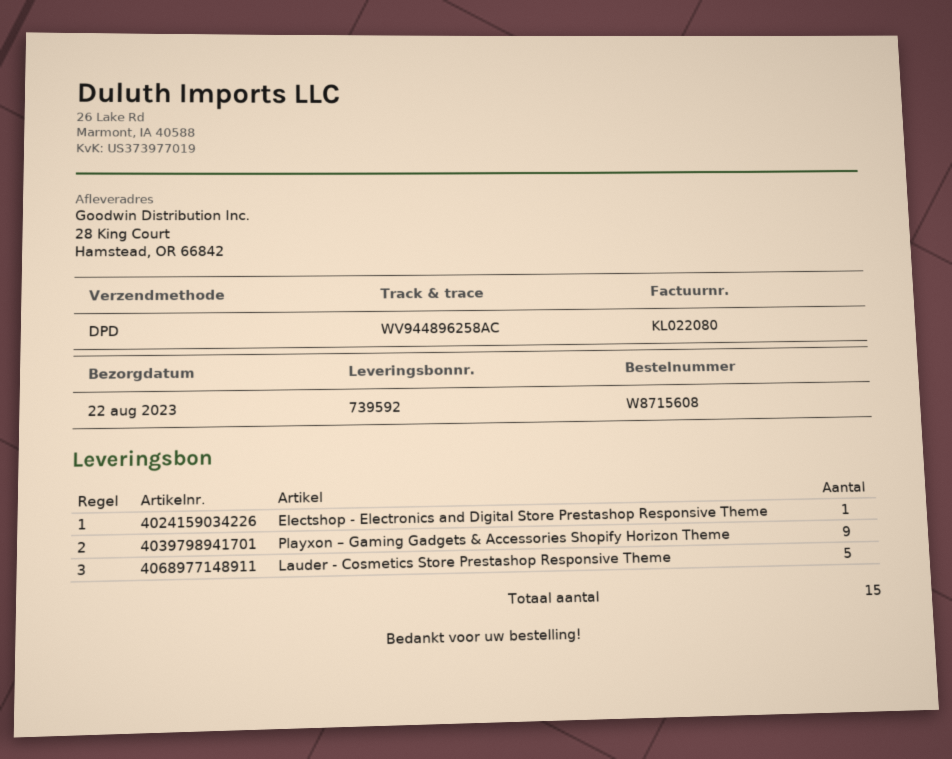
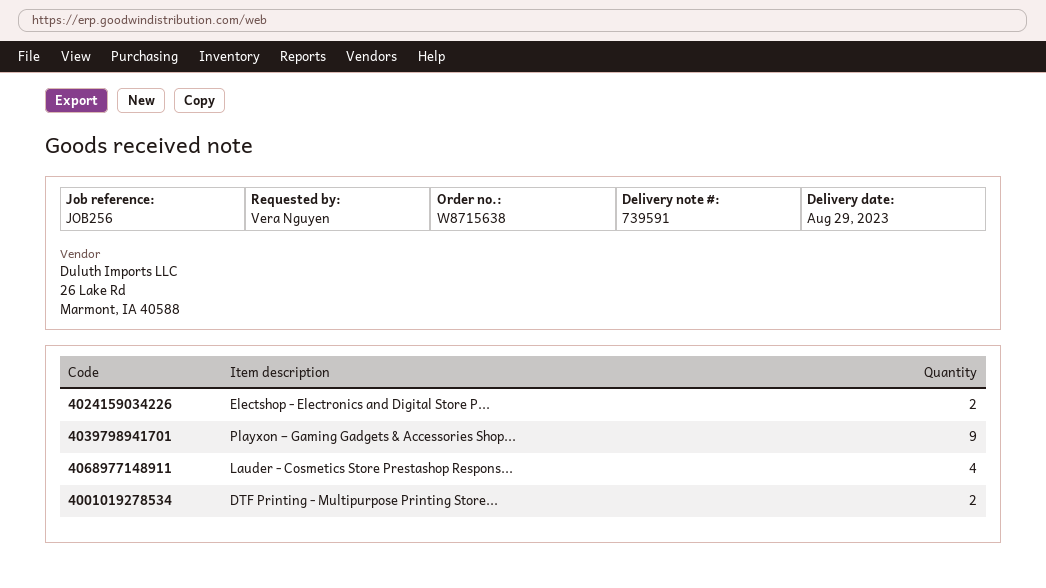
order number: W8715608 -> W8715638
delivery note number: 739592 -> 739591
delivery date: 2023-08-22 -> 2023-08-29
Electshop - Electronics and Digital Store Prestashop Responsive Theme: 1 -> 2
Lauder - Cosmetics Store Prestashop Responsive Theme: 5 -> 4
DTF Printing - Multipurpose Printing Store...: none -> 2

